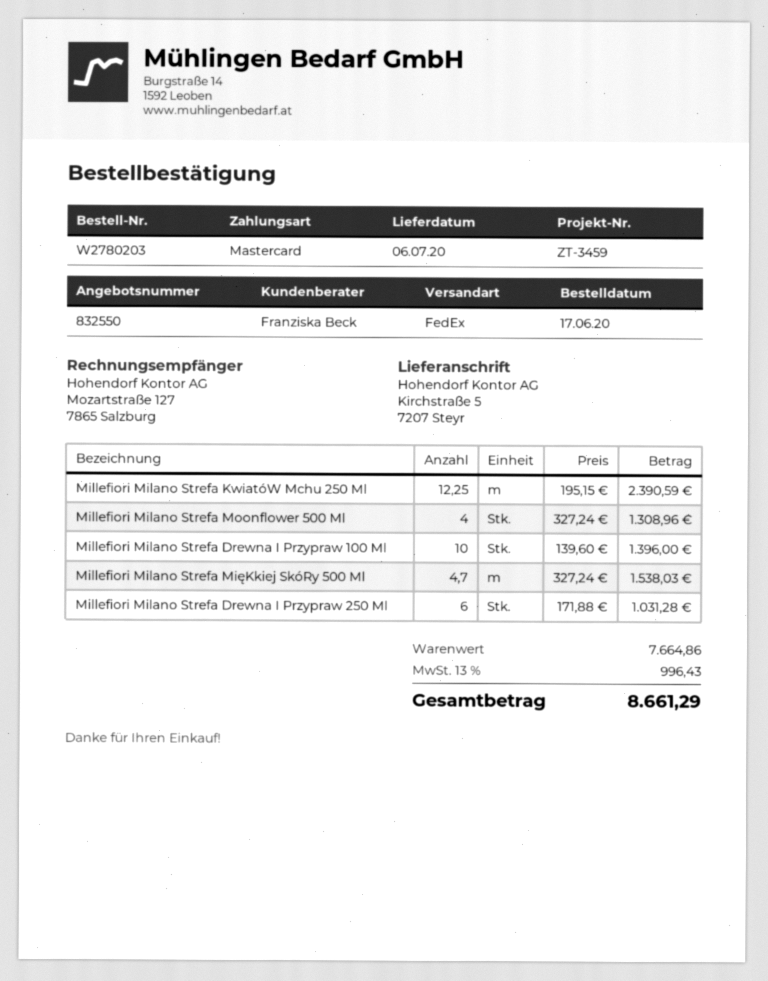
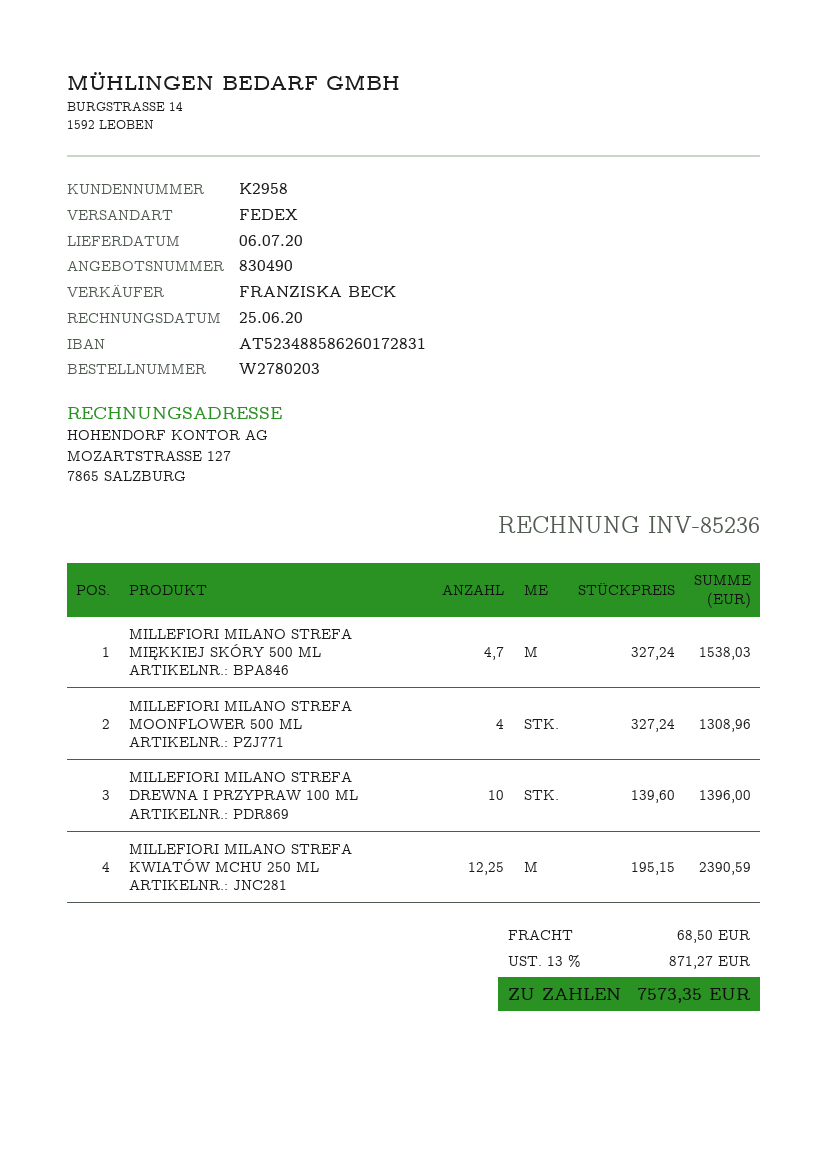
quote number: 832550 -> 830490
Millefiori Milano Strefa Drewna I Przypraw 250 Ml: 6 x 171.88 = 1031.28 -> none
shipping: none -> 68.50
tax: 13% = 996.43 -> 13% = 871.27
total: 8661.29 -> 7573.35

